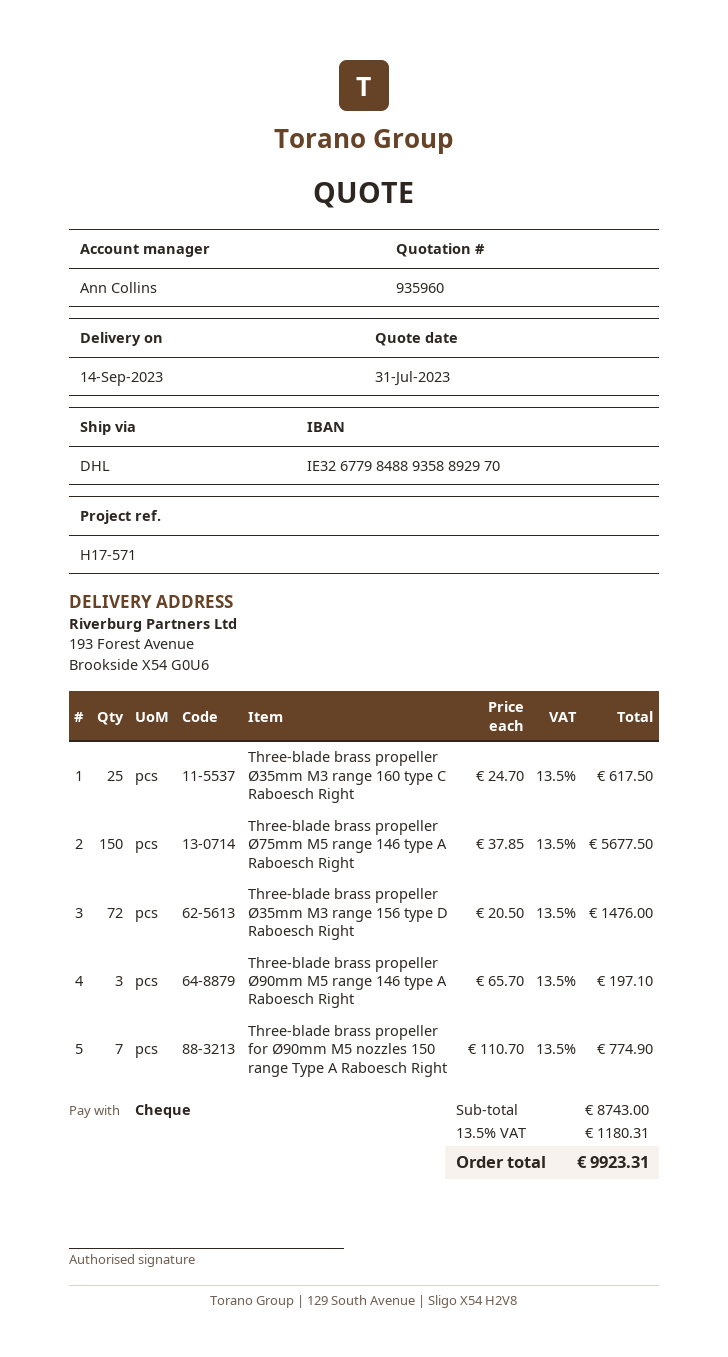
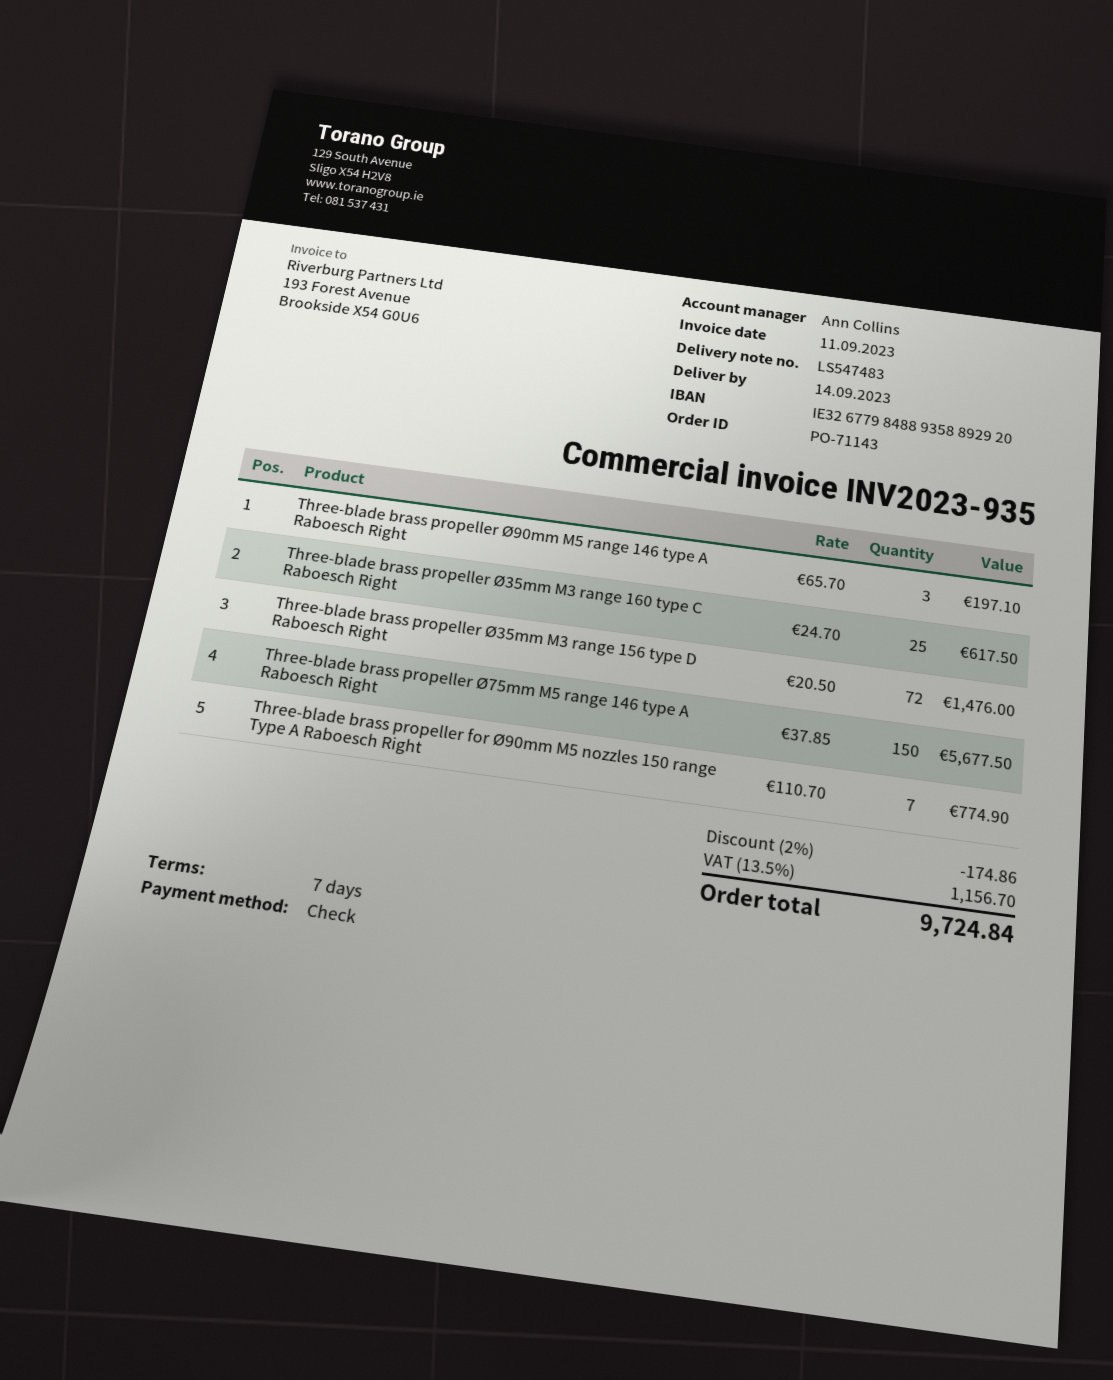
bank account: IE32677984889358892970 -> IE32677984889358892920
discount: none -> 2% = 174.86
tax: 13.5% = 1180.31 -> 13.5% = 1156.70
total: 9923.31 -> 9724.84

